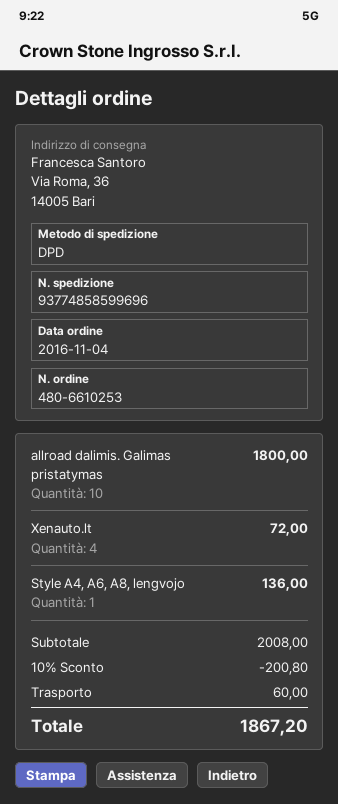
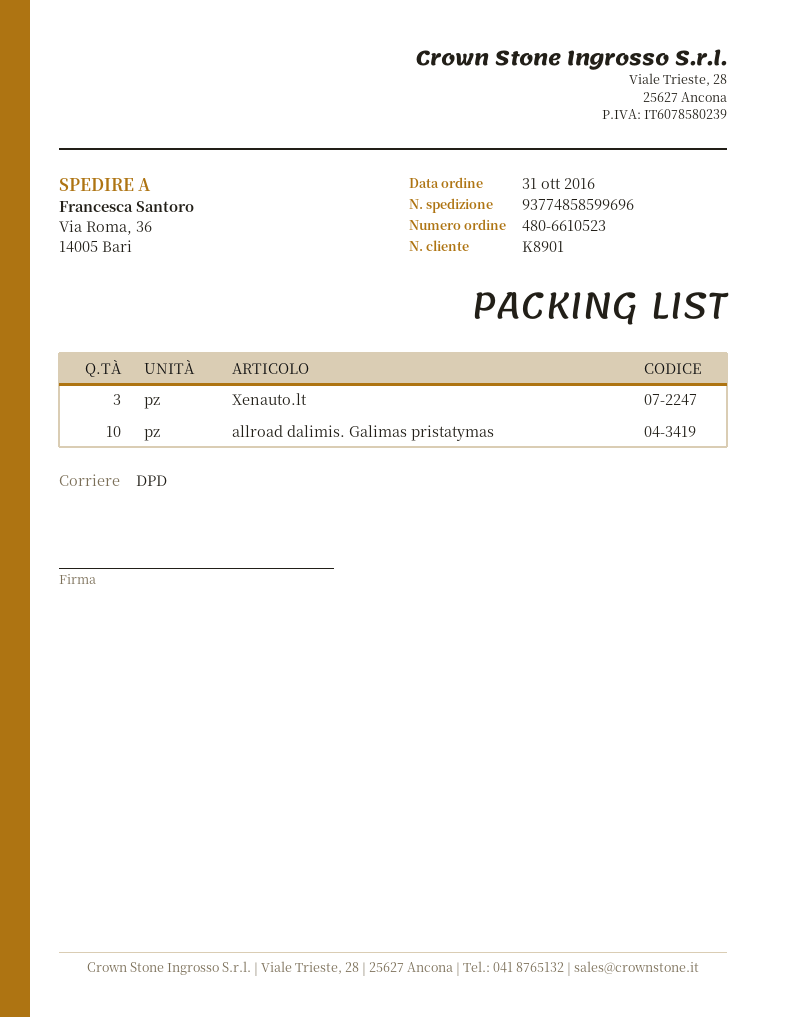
order number: 480-6610253 -> 480-6610523
order date: 2016-11-04 -> 2016-10-31
Xenauto.lt: 4 -> 3
Style A4, A6, A8, lengvojo: 1 -> none

